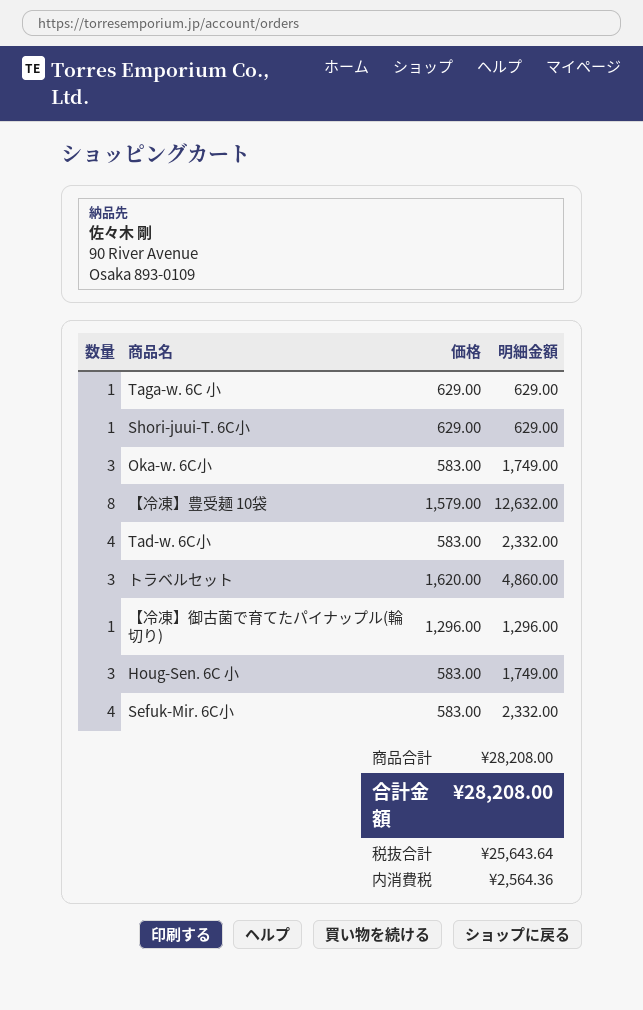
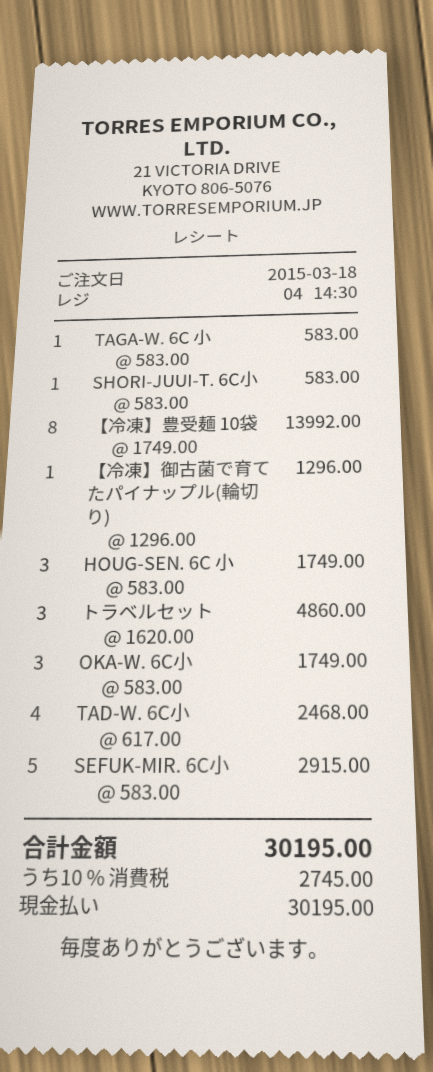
Taga-w. 6C 小: 1 x 629.00 = 629.00 -> 1 x 583.00 = 583.00
Shori-juui-T. 6C小: 1 x 629.00 = 629.00 -> 1 x 583.00 = 583.00
【冷凍】豊受麺 10袋: 8 x 1579.00 = 12632.00 -> 8 x 1749.00 = 13992.00
Tad-w. 6C小: 4 x 583.00 = 2332.00 -> 4 x 617.00 = 2468.00
Sefuk-Mir. 6C小: 4 x 583.00 = 2332.00 -> 5 x 583.00 = 2915.00
tax: 2564.36 -> 2745.00
total: 28208.00 -> 30195.00

